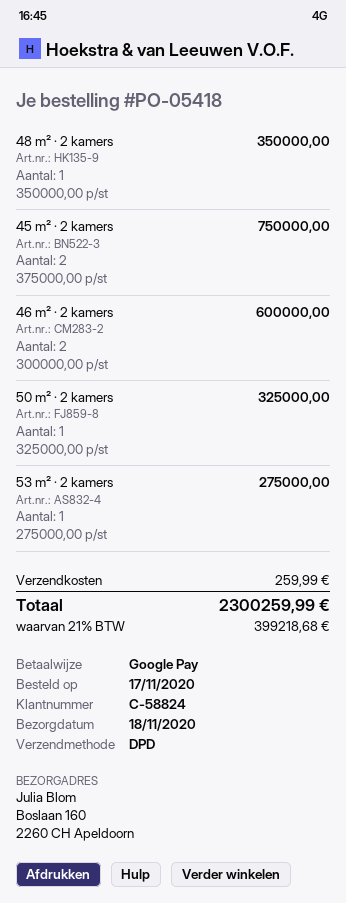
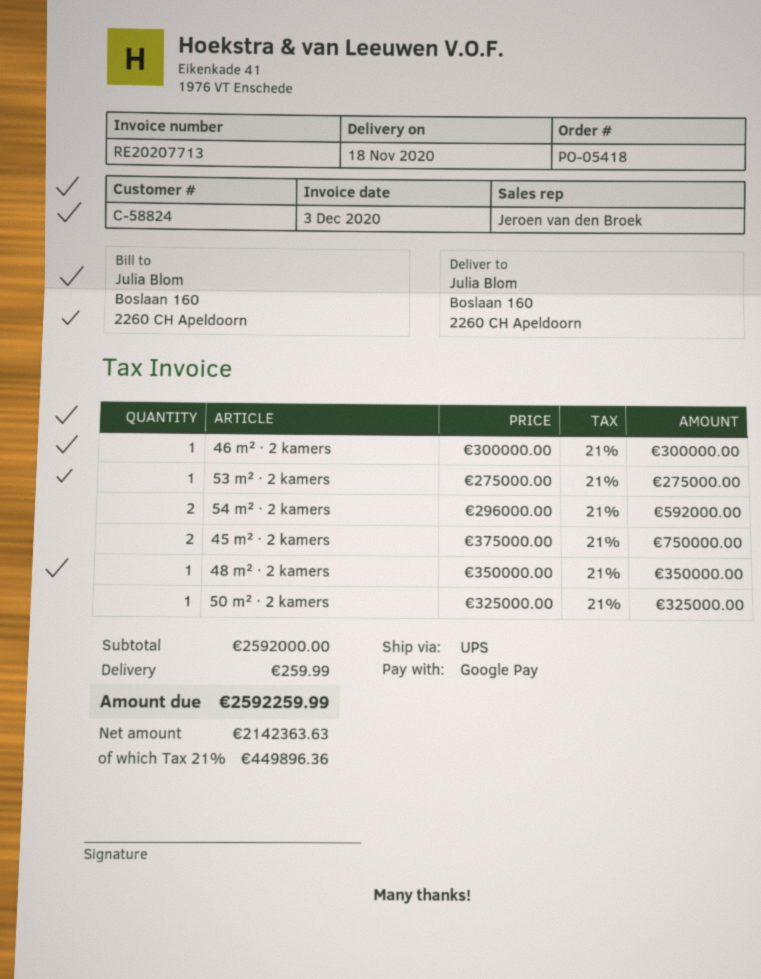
shipping method: DPD -> UPS
46 m² · 2 kamers: 2 x 300000.00 = 600000.00 -> 1 x 300000.00 = 300000.00
54 m² · 2 kamers: none -> 2 x 296000.00 = 592000.00
tax: 21% = 399218.68 -> 21% = 449896.36
total: 2300259.99 -> 2592259.99

